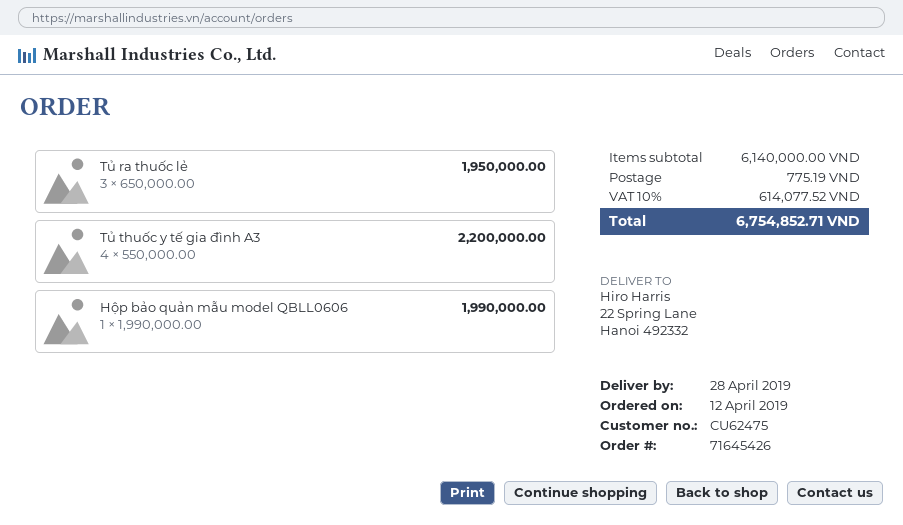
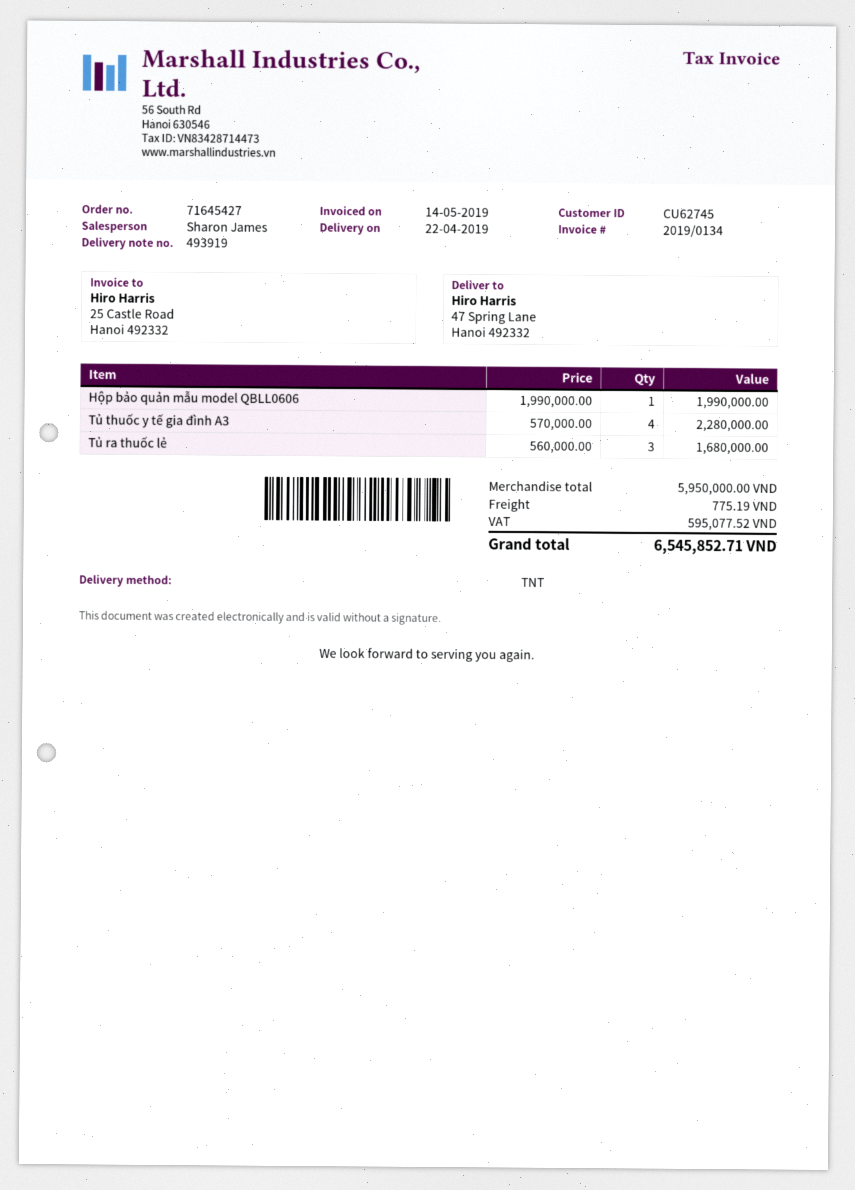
order number: 71645426 -> 71645427
delivery date: 2019-04-28 -> 2019-04-22
customer number: CU62475 -> CU62745
ship to: 22 Spring Lane, Hanoi 492332 -> 47 Spring Lane, Hanoi 492332
Tủ ra thuốc lẻ: 3 x 650000.00 = 1950000.00 -> 3 x 560000.00 = 1680000.00
Tủ thuốc y tế gia đình A3: 4 x 550000.00 = 2200000.00 -> 4 x 570000.00 = 2280000.00
subtotal: 6140000.00 -> 5950000.00
tax: 614077.52 -> 595077.52
total: 6754852.71 -> 6545852.71

